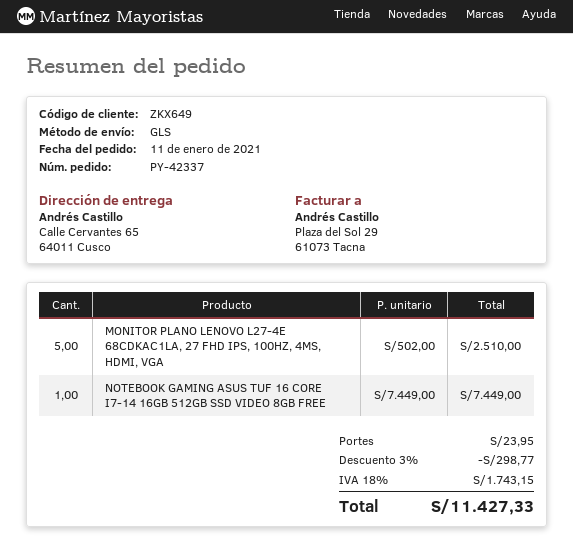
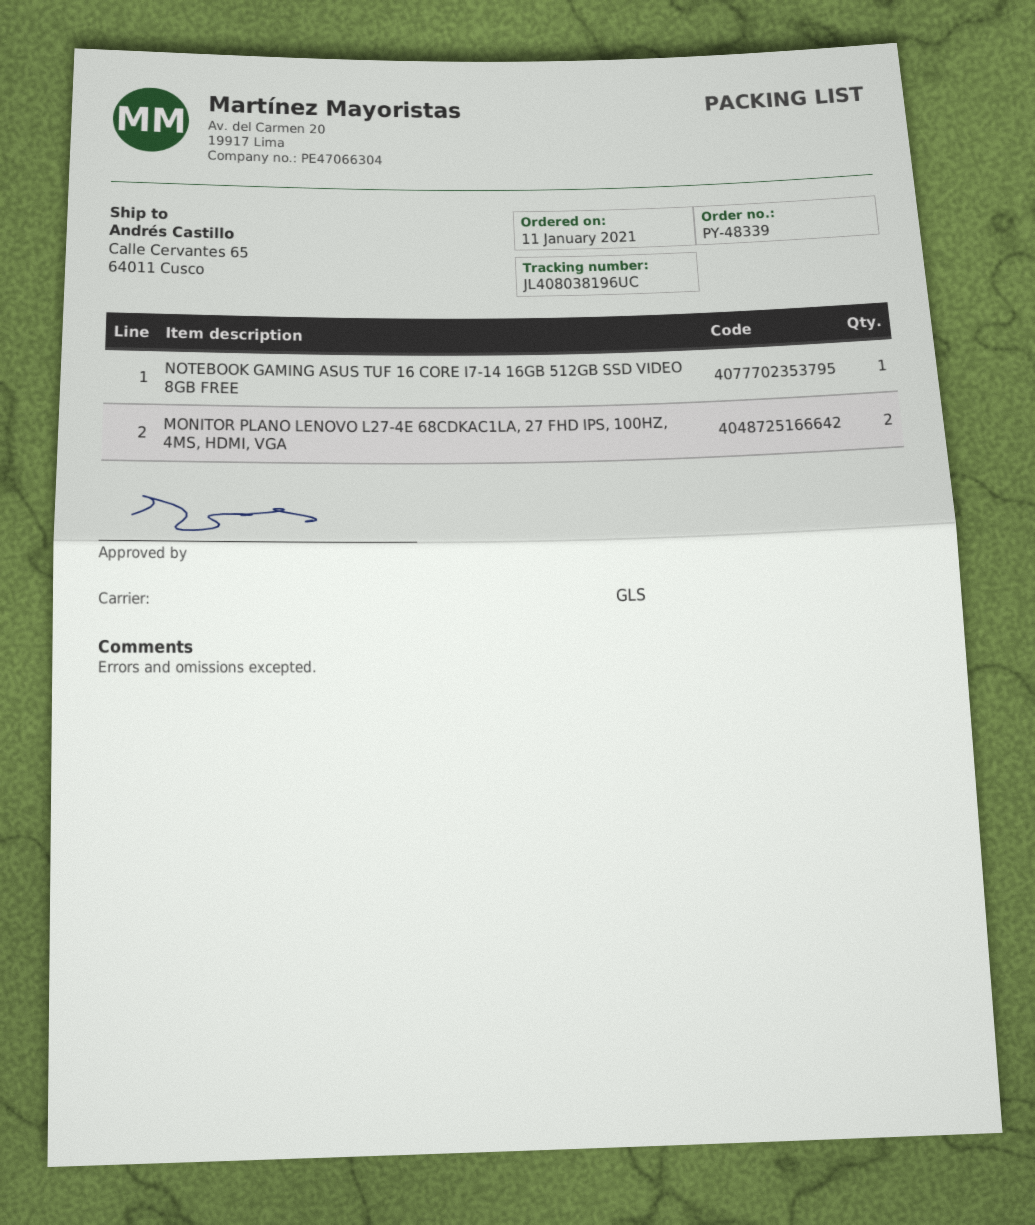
order number: PY-42337 -> PY-48339
MONITOR PLANO LENOVO L27-4E 68CDKAC1LA, 27 FHD IPS, 100HZ, 4MS, HDMI, VGA: 5 -> 2

